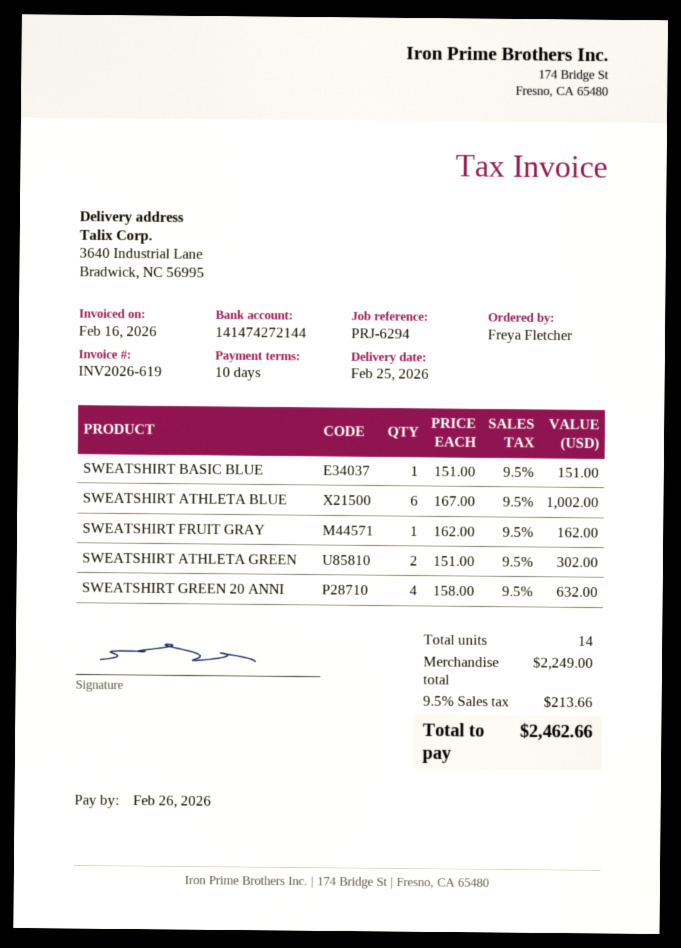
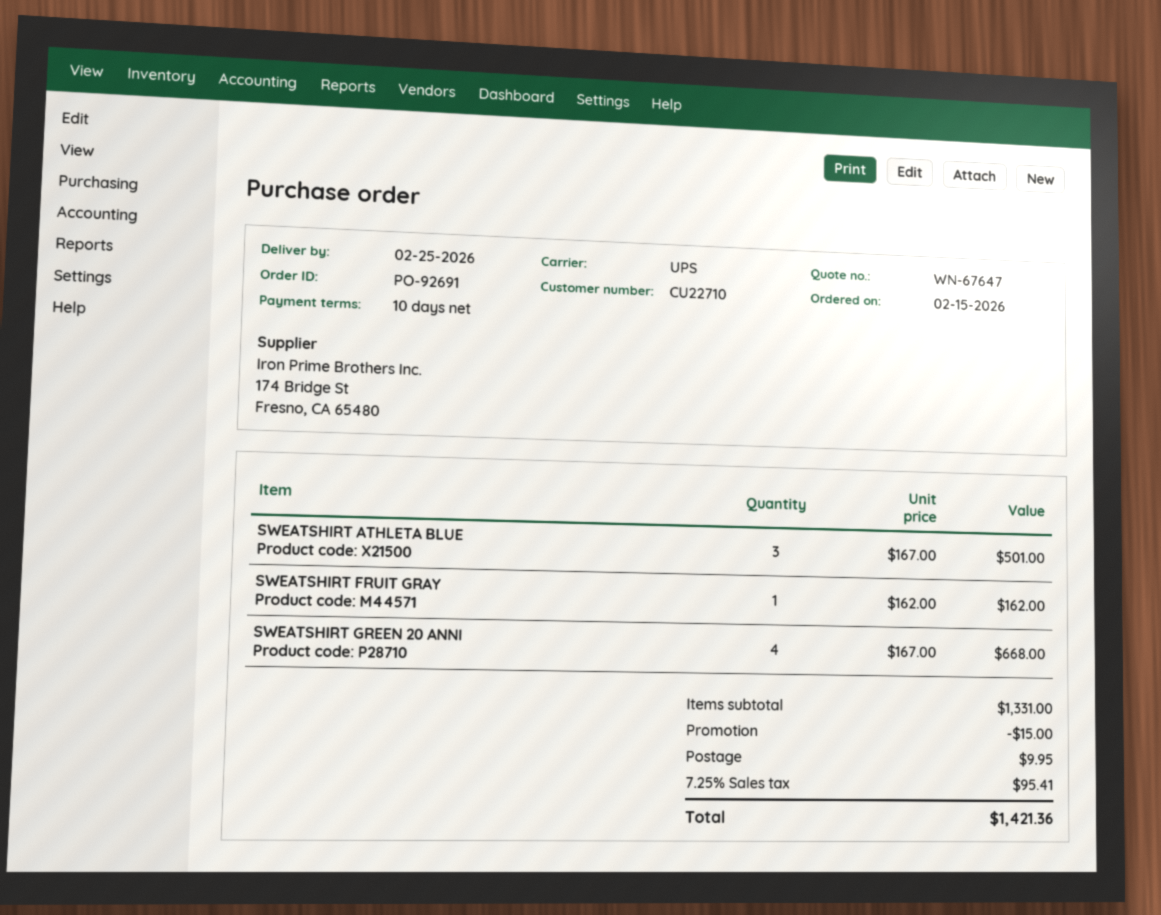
SWEATSHIRT BASIC BLUE: 1 x 151.00 = 151.00 -> none
SWEATSHIRT ATHLETA BLUE: 6 x 167.00 = 1002.00 -> 3 x 167.00 = 501.00
SWEATSHIRT ATHLETA GREEN: 2 x 151.00 = 302.00 -> none
SWEATSHIRT GREEN 20 ANNI: 4 x 158.00 = 632.00 -> 4 x 167.00 = 668.00
subtotal: 2249.00 -> 1331.00
discount: none -> 15.00
shipping: none -> 9.95
tax: 9.5% = 213.66 -> 7.25% = 95.41
total: 2462.66 -> 1421.36

